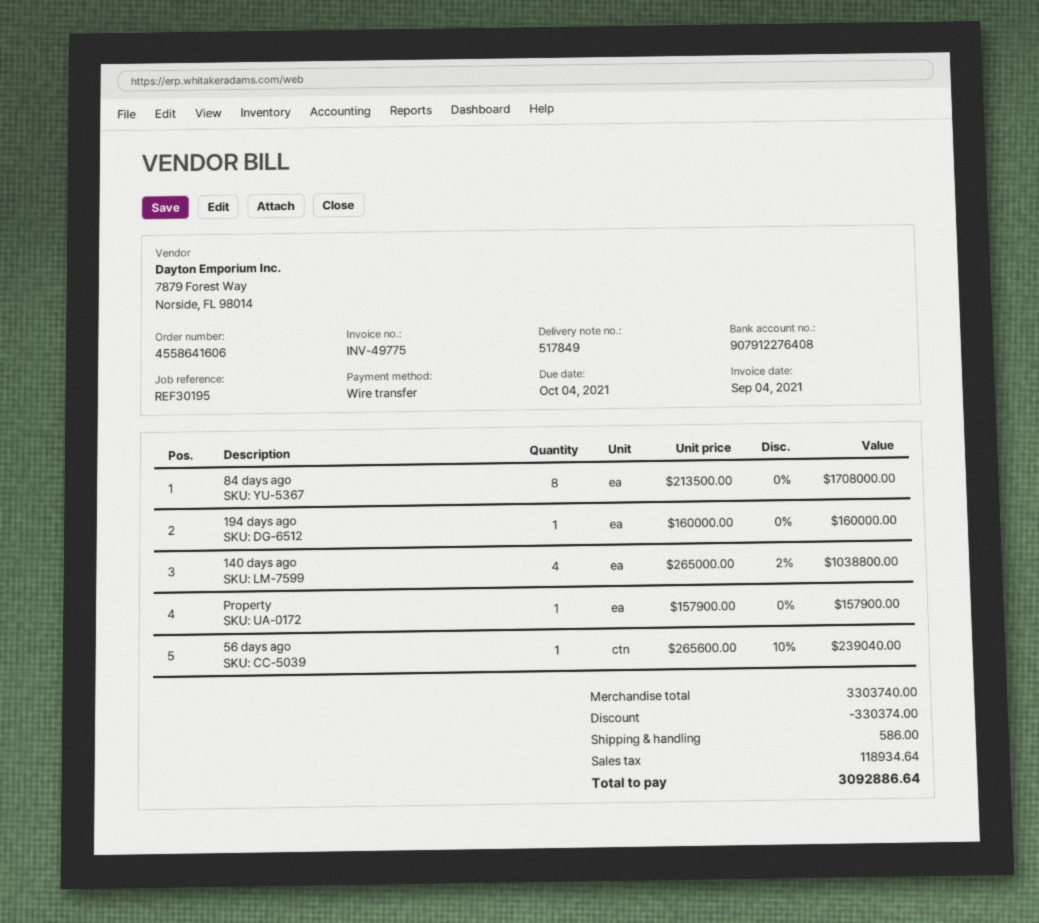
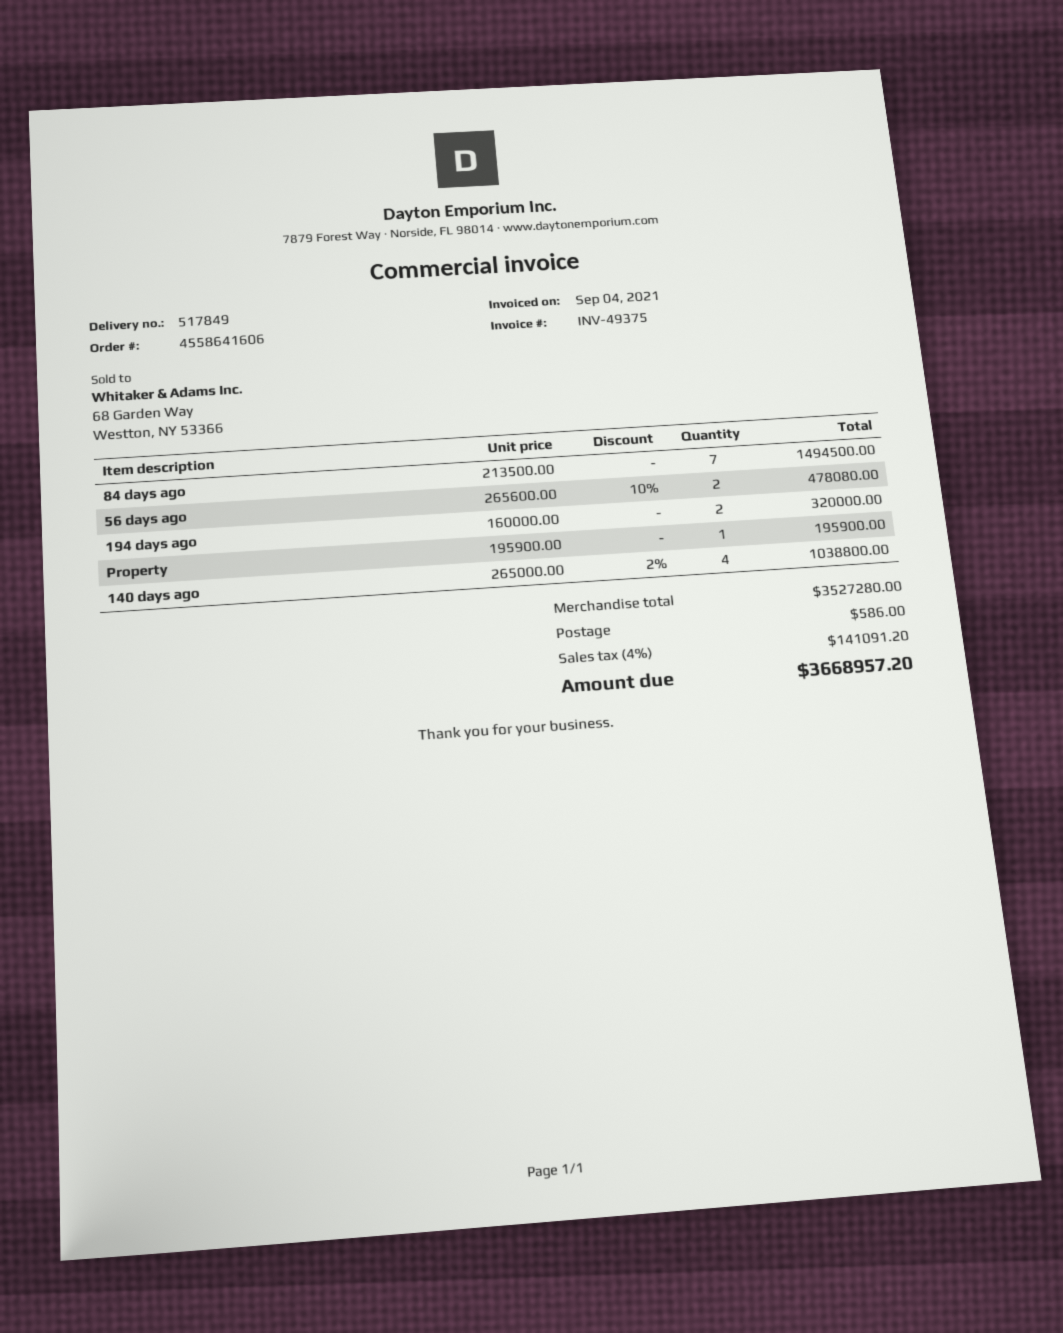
invoice number: INV-49775 -> INV-49375
84 days ago: 8 x 213500.00 = 1708000.00 -> 7 x 213500.00 = 1494500.00
194 days ago: 1 x 160000.00 = 160000.00 -> 2 x 160000.00 = 320000.00
Property: 1 x 157900.00 = 157900.00 -> 1 x 195900.00 = 195900.00
56 days ago: 1 x 265600.00 - 10% = 239040.00 -> 2 x 265600.00 - 10% = 478080.00
subtotal: 3303740.00 -> 3527280.00
discount: 330374.00 -> none
tax: 118934.64 -> 141091.20
total: 3092886.64 -> 3668957.20

